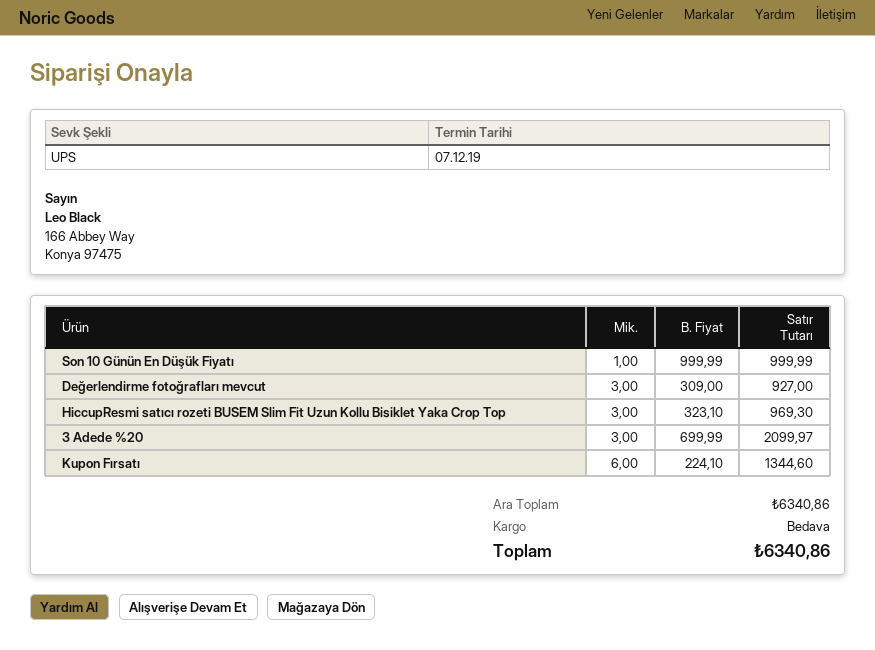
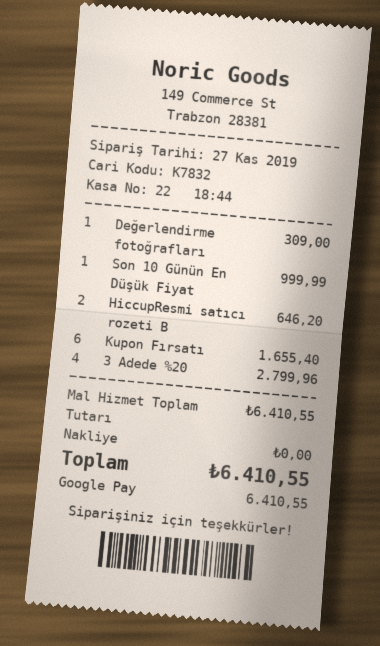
Değerlendirme fotoğrafları mevcut: 3 for 927.00 -> 1 for 309.00
HiccupResmi satıcı rozeti BUSEM Slim Fit Uzun Kollu Bisiklet Yaka Crop Top: 3 for 969.30 -> 2 for 646.20
3 Adede %20: 3 for 2099.97 -> 4 for 2799.96
Kupon Fırsatı: 6 for 1344.60 -> 6 for 1655.40
subtotal: 6340.86 -> 6410.55
total: 6340.86 -> 6410.55

